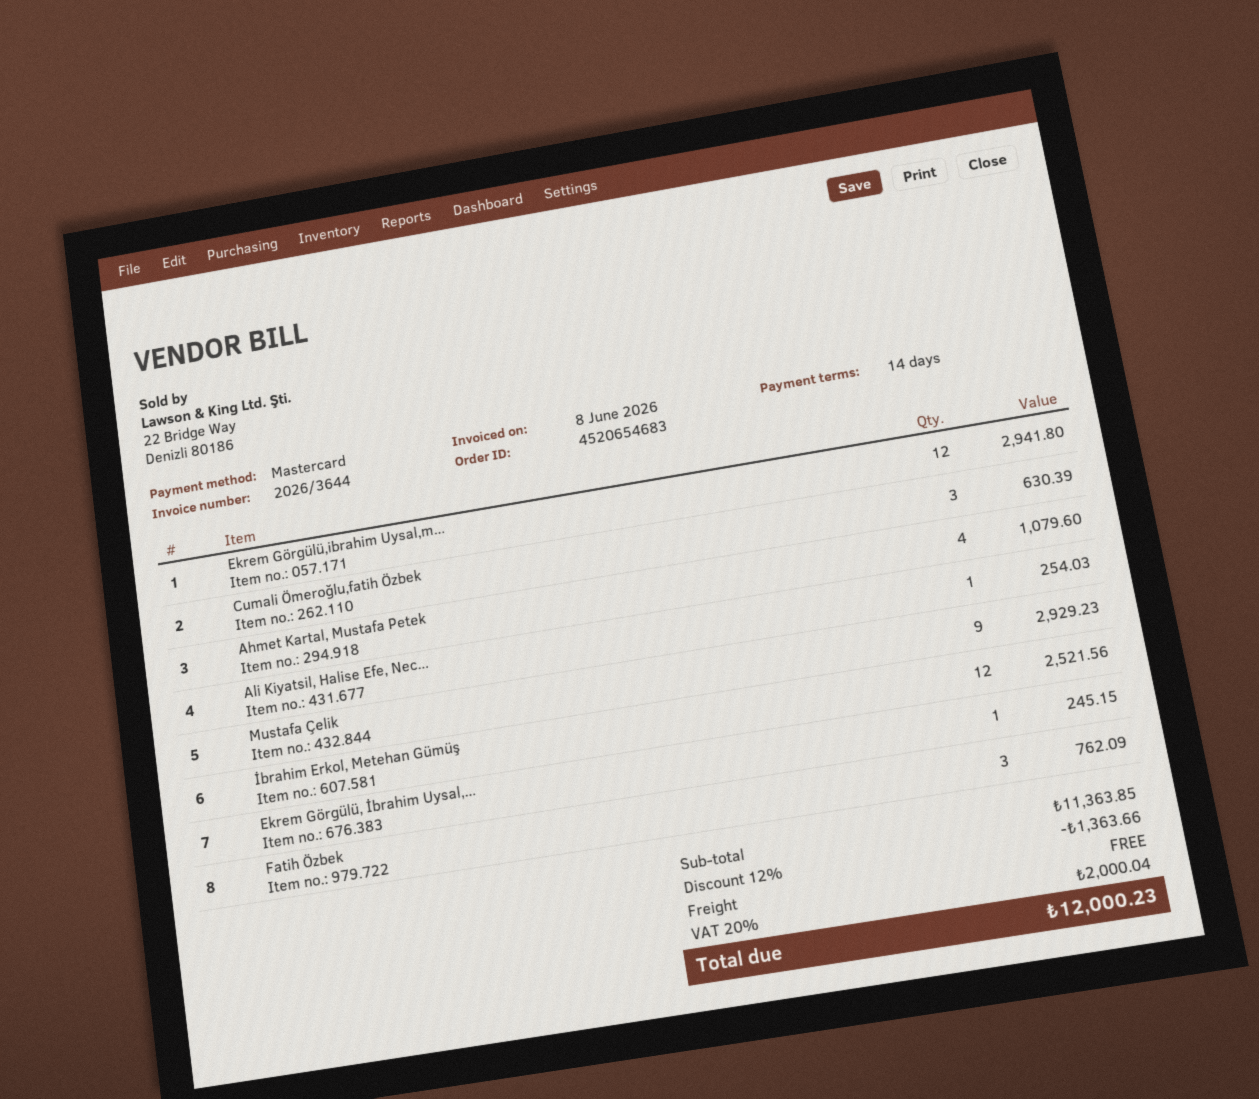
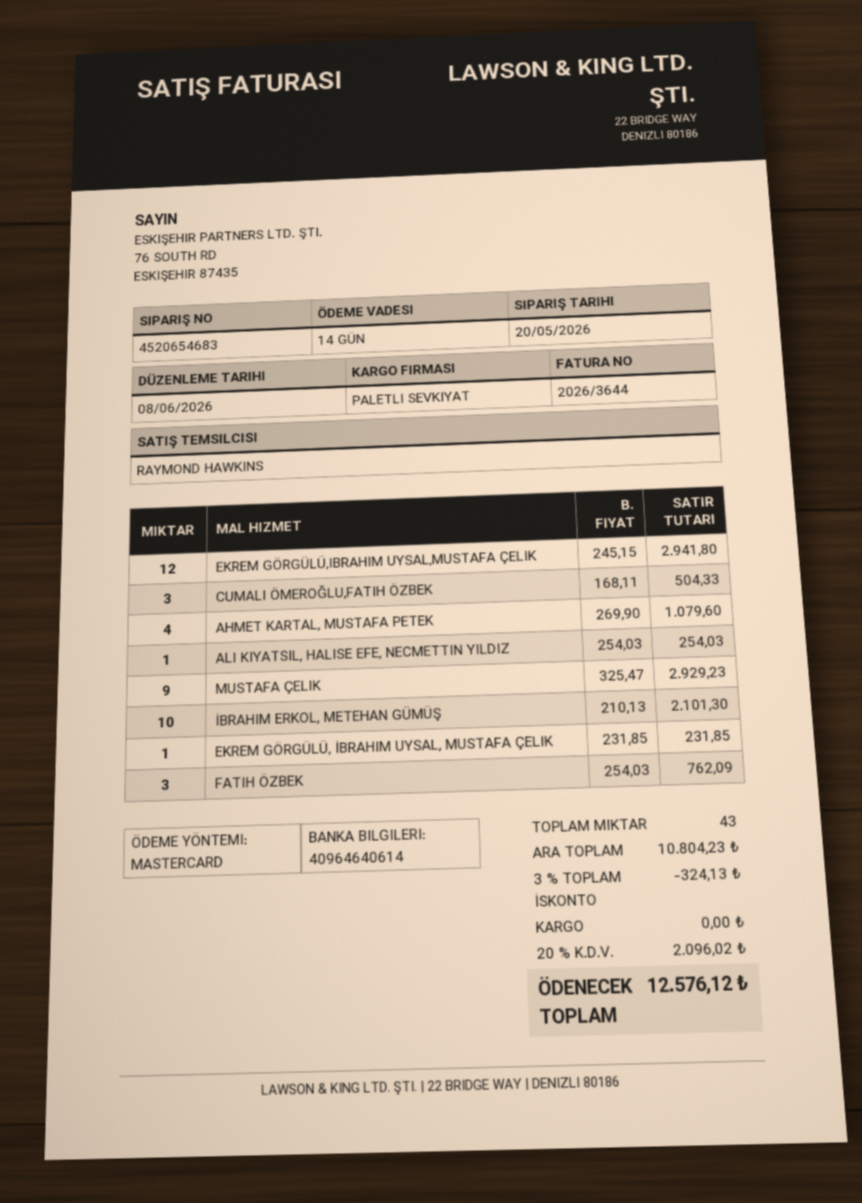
Cumali Ömeroğlu,fatih Özbek: 3 for 630.39 -> 3 for 504.33
İbrahim Erkol, Metehan Gümüş: 12 for 2521.56 -> 10 for 2101.30
Ekrem Görgülü, İbrahim Uysal,...: 1 for 245.15 -> 1 for 231.85
subtotal: 11363.85 -> 10804.23
discount: 12% = 1363.66 -> 3% = 324.13
tax: 20% = 2000.04 -> 20% = 2096.02
total: 12000.23 -> 12576.12

